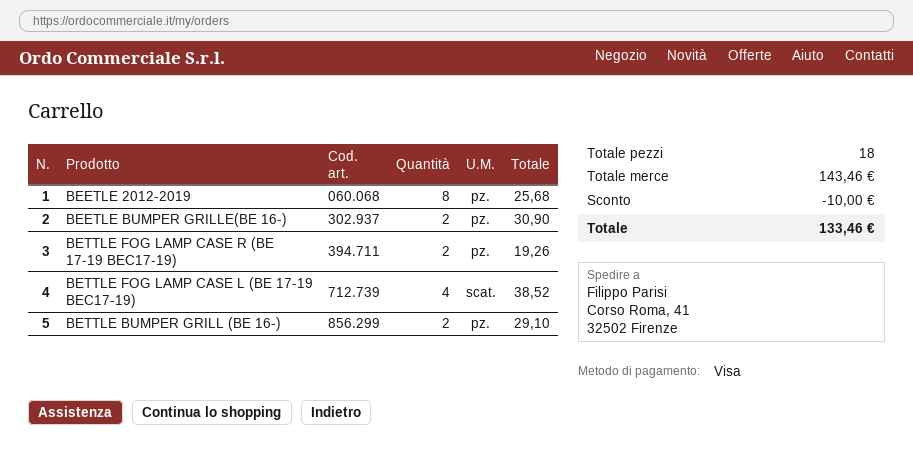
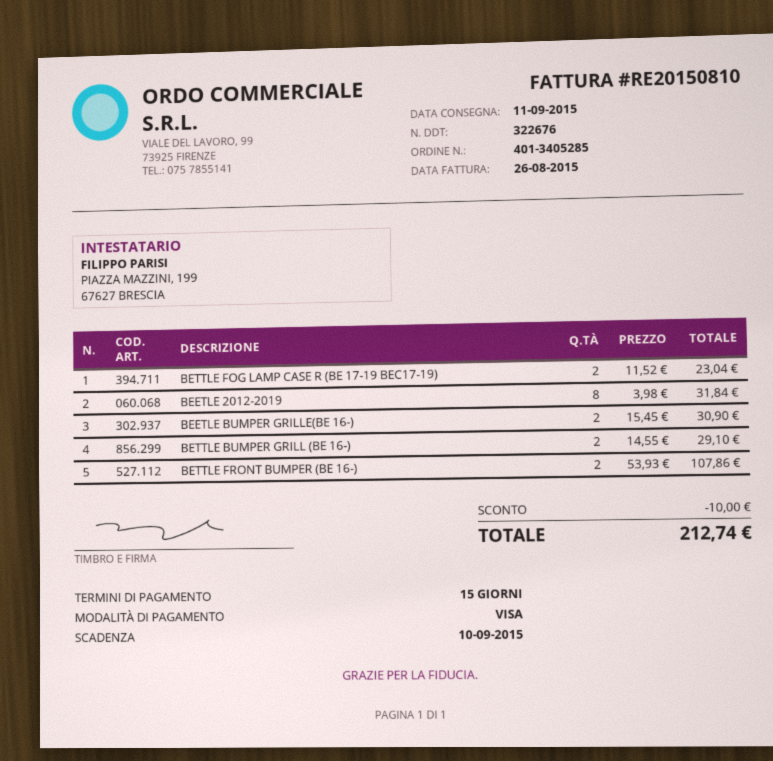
BEETLE 2012-2019: 8 for 25.68 -> 8 for 31.84
BETTLE FOG LAMP CASE R (BE 17-19 BEC17-19): 2 for 19.26 -> 2 for 23.04
BETTLE FOG LAMP CASE L (BE 17-19 BEC17-19): 4 for 38.52 -> none
BETTLE FRONT BUMPER (BE 16-): none -> 2 for 107.86
total: 133.46 -> 212.74

